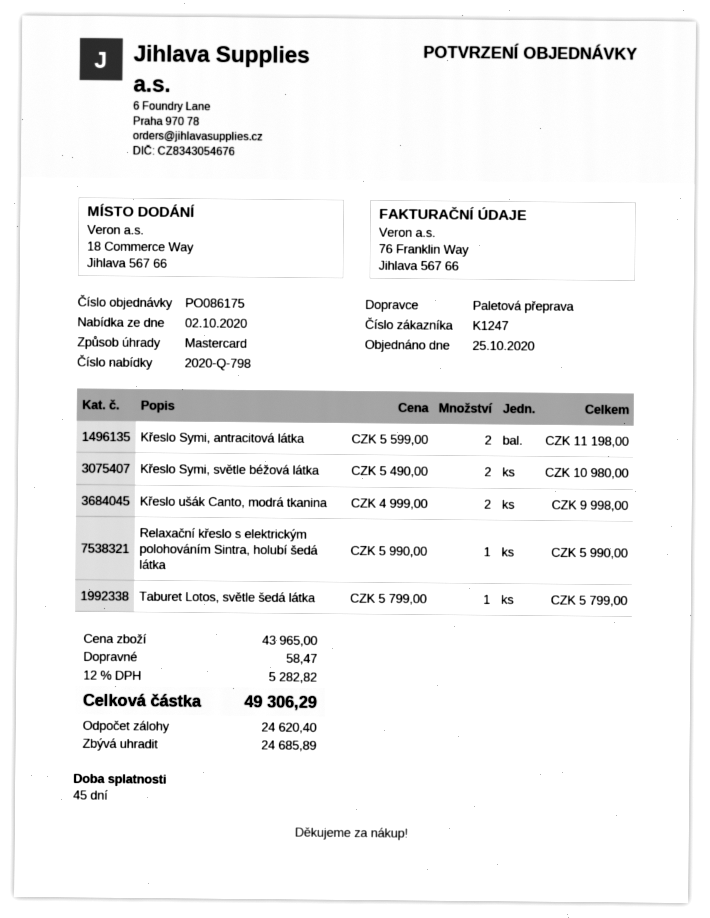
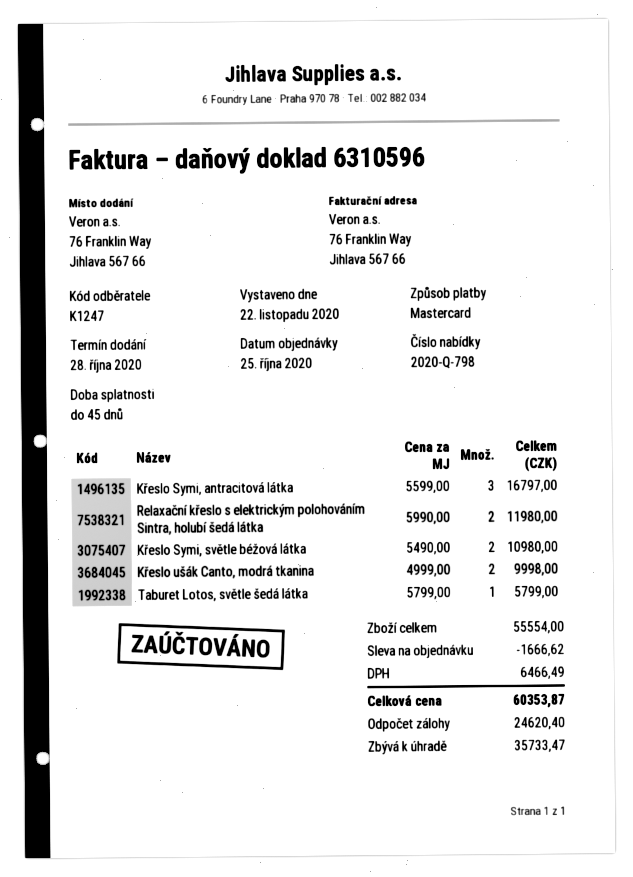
ship to: 18 Commerce Way, Jihlava 567 66 -> 76 Franklin Way, Jihlava 567 66
Křeslo Symi, antracitová látka: 2 x 5599.00 = 11198.00 -> 3 x 5599.00 = 16797.00
Relaxační křeslo s elektrickým polohováním Sintra, holubí šedá látka: 1 x 5990.00 = 5990.00 -> 2 x 5990.00 = 11980.00
subtotal: 43965.00 -> 55554.00
discount: none -> 1666.62
shipping: 58.47 -> none
tax: 5282.82 -> 6466.49
total: 49306.29 -> 60353.87
balance: 24685.89 -> 35733.47

